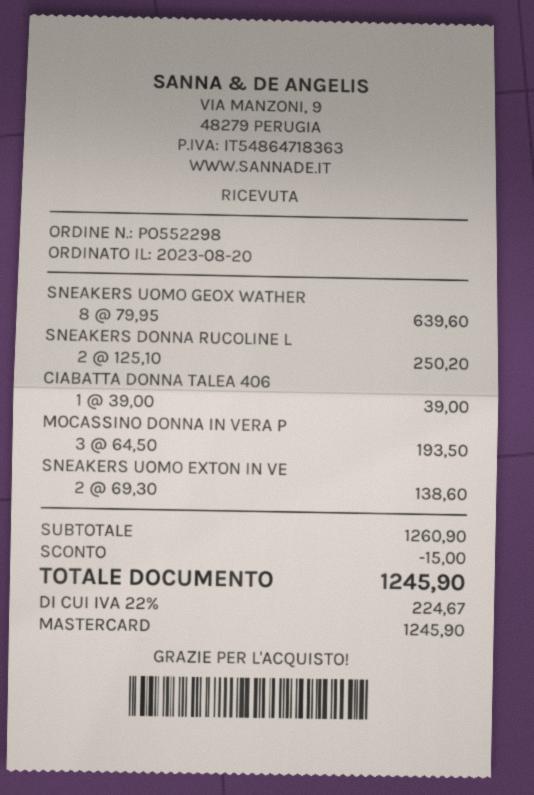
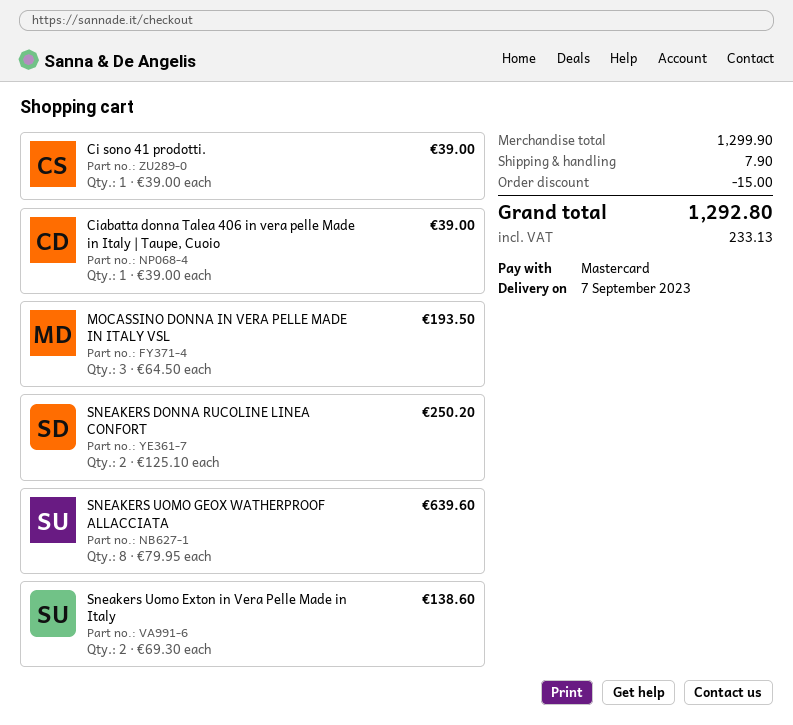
Ci sono 41 prodotti.: none -> 1 x 39.00 = 39.00
subtotal: 1260.90 -> 1299.90
shipping: none -> 7.90
tax: 224.67 -> 233.13
total: 1245.90 -> 1292.80

